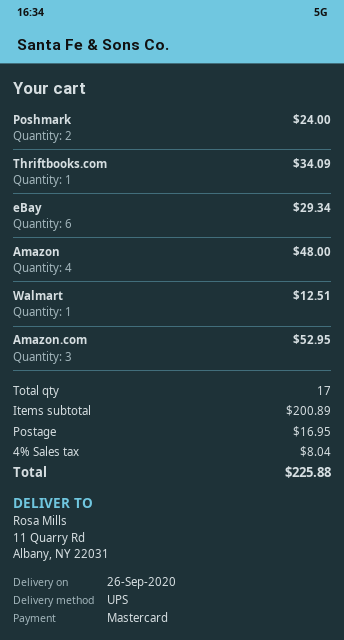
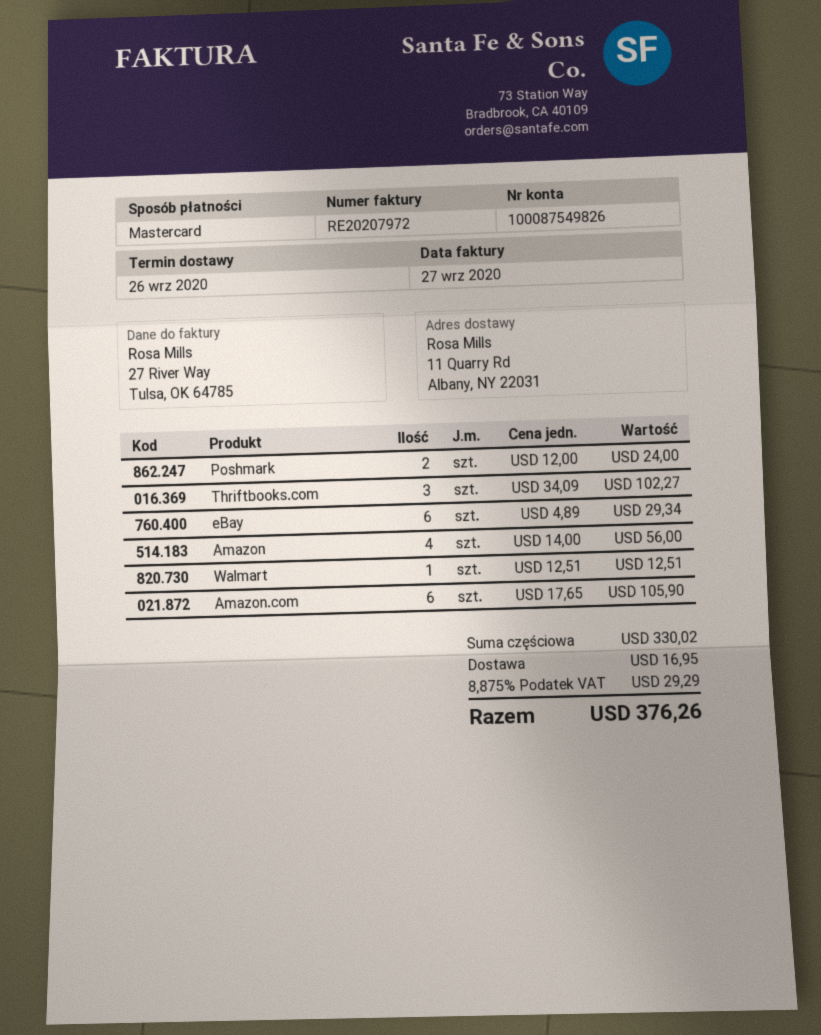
Thriftbooks.com: 1 for 34.09 -> 3 for 102.27
Amazon: 4 for 48.00 -> 4 for 56.00
Amazon.com: 3 for 52.95 -> 6 for 105.90
subtotal: 200.89 -> 330.02
tax: 4% = 8.04 -> 8.875% = 29.29
total: 225.88 -> 376.26

